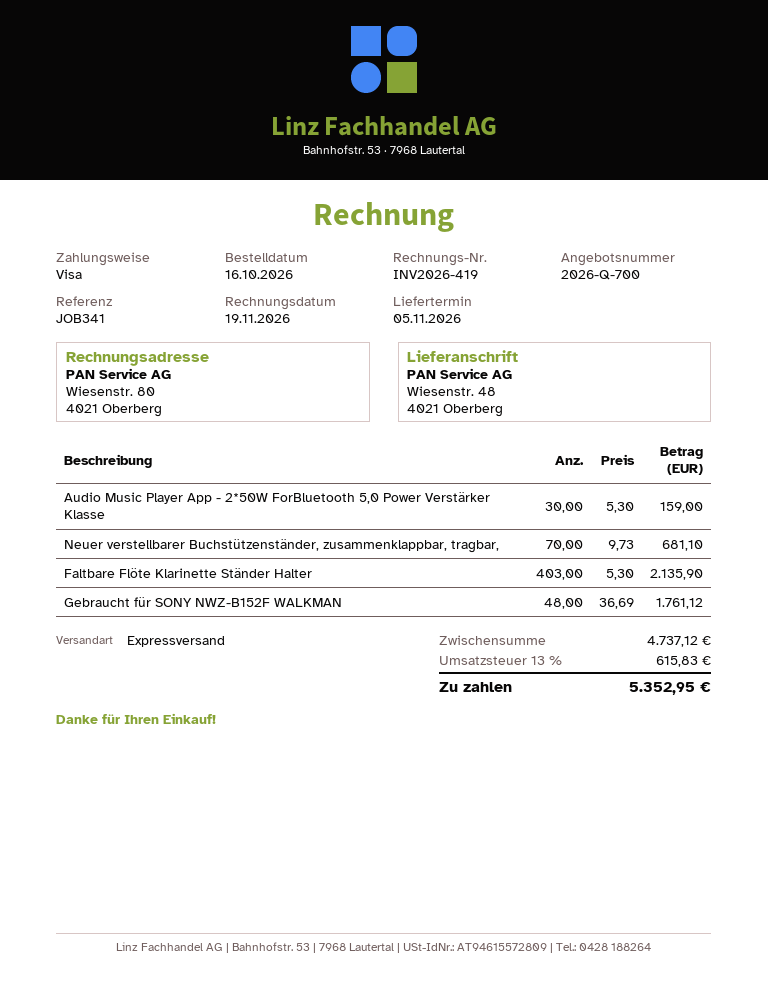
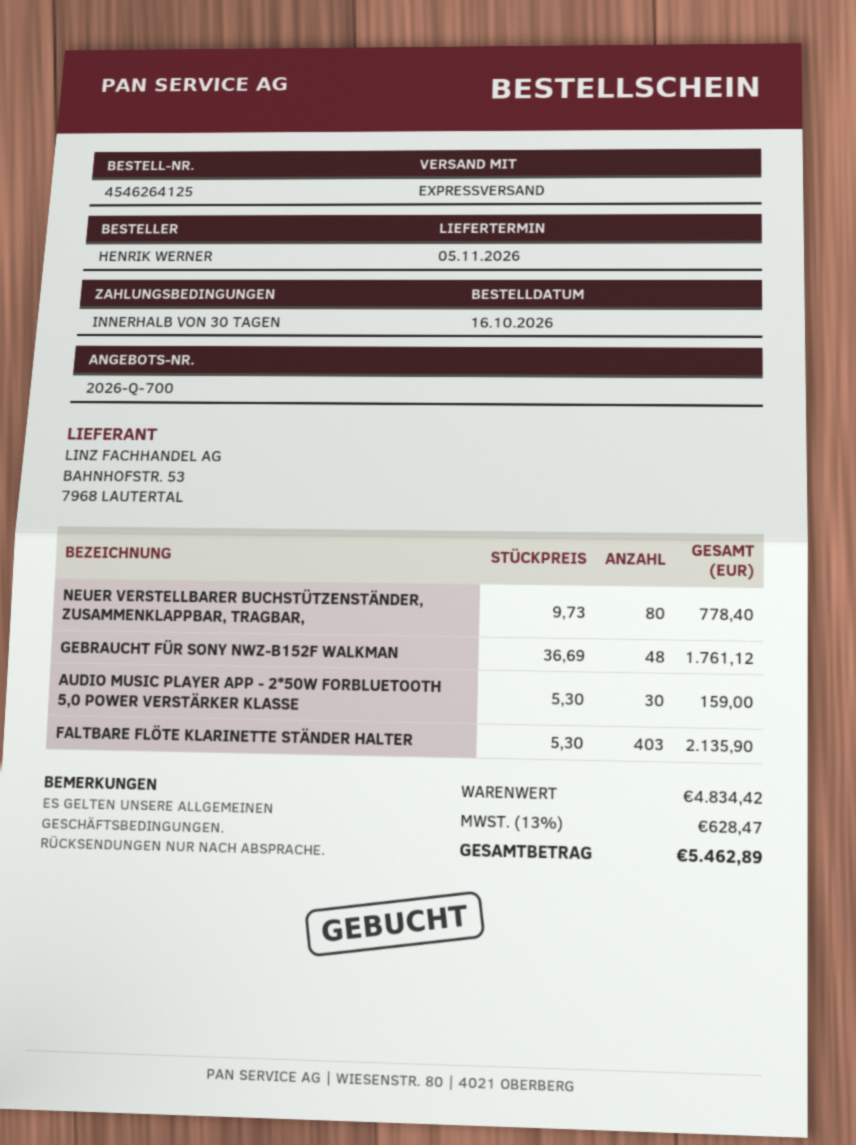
Neuer verstellbarer Buchstützenständer, zusammenklappbar, tragbar,: 70 x 9.73 = 681.10 -> 80 x 9.73 = 778.40
subtotal: 4737.12 -> 4834.42
tax: 13% = 615.83 -> 13% = 628.47
total: 5352.95 -> 5462.89

